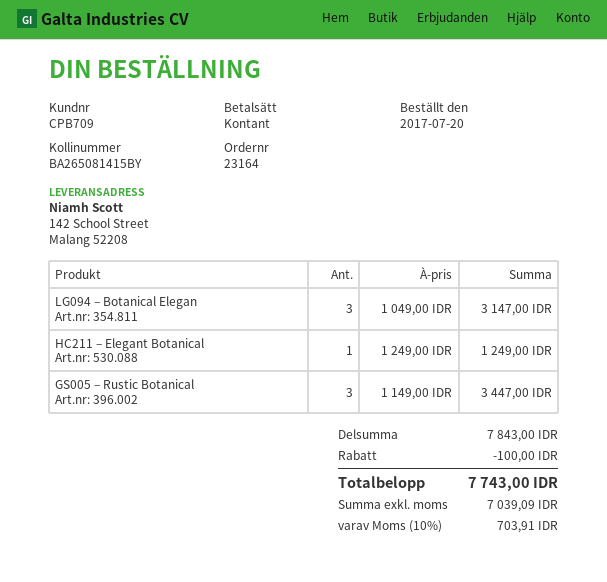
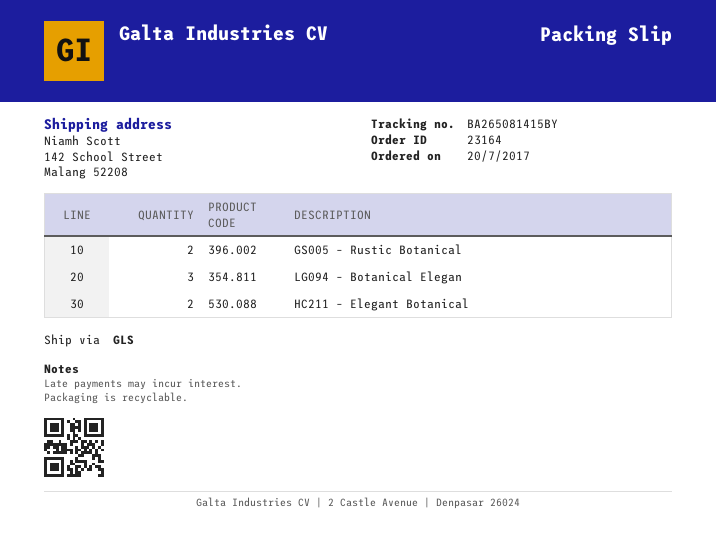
HC211 – Elegant Botanical: 1 -> 2
GS005 – Rustic Botanical: 3 -> 2

